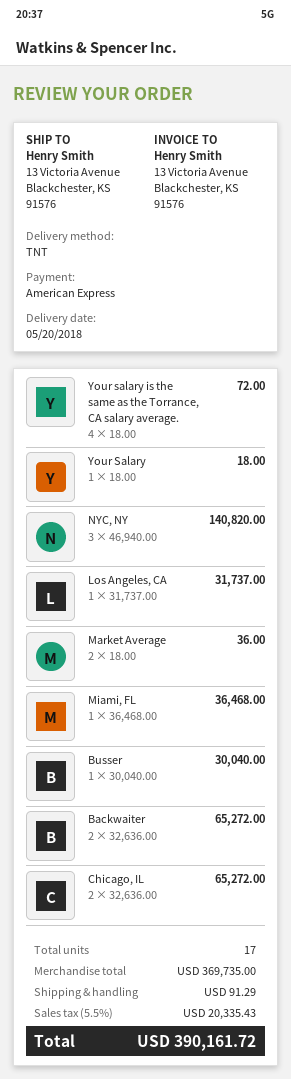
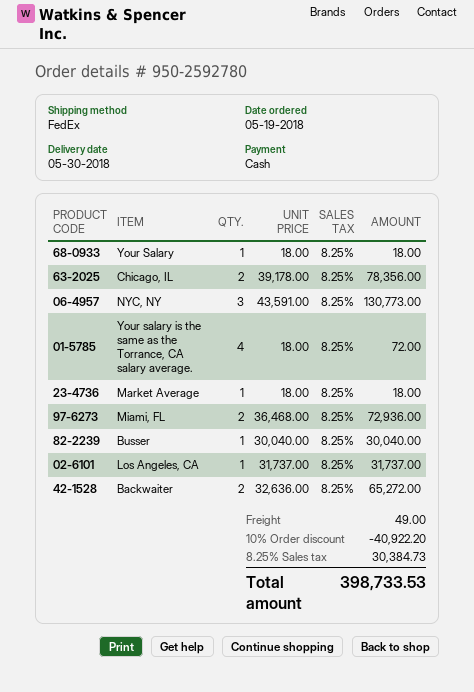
delivery date: 2018-05-20 -> 2018-05-30
payment method: American Express -> cash
shipping method: TNT -> FedEx
NYC, NY: 3 x 46940.00 = 140820.00 -> 3 x 43591.00 = 130773.00
Market Average: 2 x 18.00 = 36.00 -> 1 x 18.00 = 18.00
Miami, FL: 1 x 36468.00 = 36468.00 -> 2 x 36468.00 = 72936.00
Chicago, IL: 2 x 32636.00 = 65272.00 -> 2 x 39178.00 = 78356.00
discount: none -> 10% = 40922.20
shipping: 91.29 -> 49.00
tax: 5.5% = 20335.43 -> 8.25% = 30384.73
total: 390161.72 -> 398733.53

